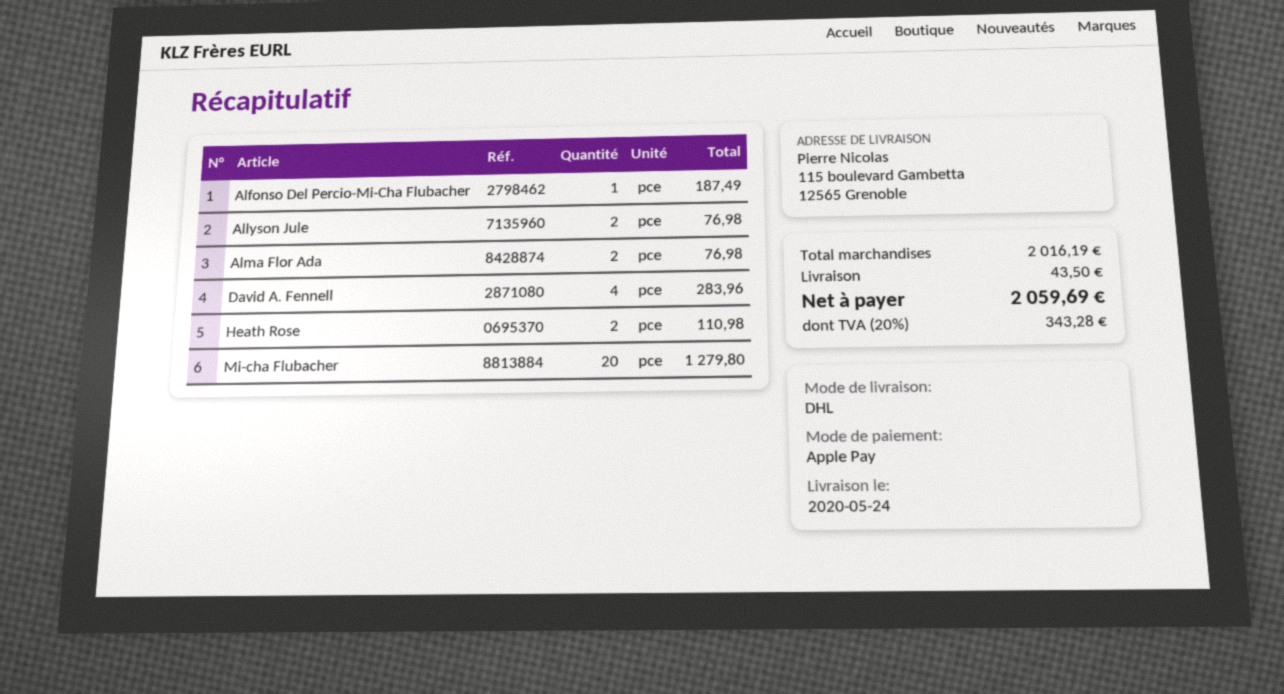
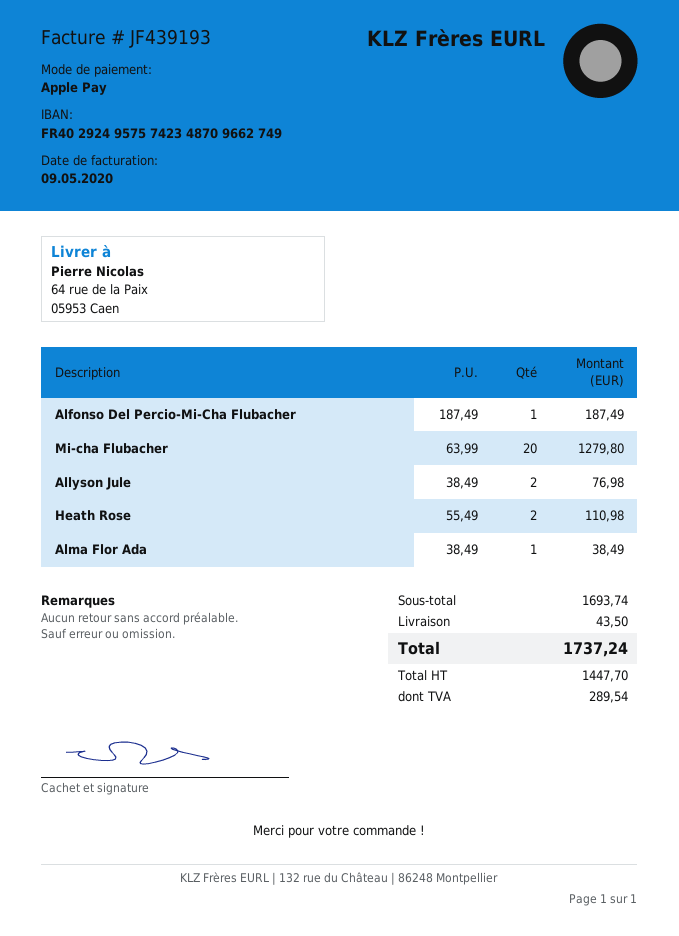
ship to: 115 boulevard Gambetta, 12565 Grenoble -> 64 rue de la Paix, 05953 Caen
Alma Flor Ada: 2 for 76.98 -> 1 for 38.49
David A. Fennell: 4 for 283.96 -> none
subtotal: 2016.19 -> 1693.74
tax: 343.28 -> 289.54
total: 2059.69 -> 1737.24

